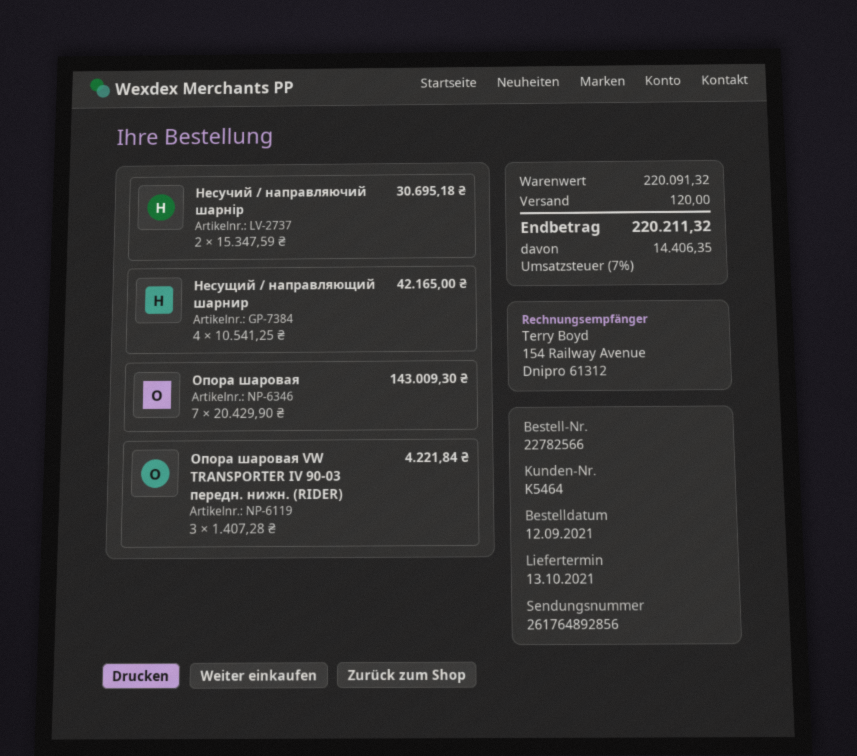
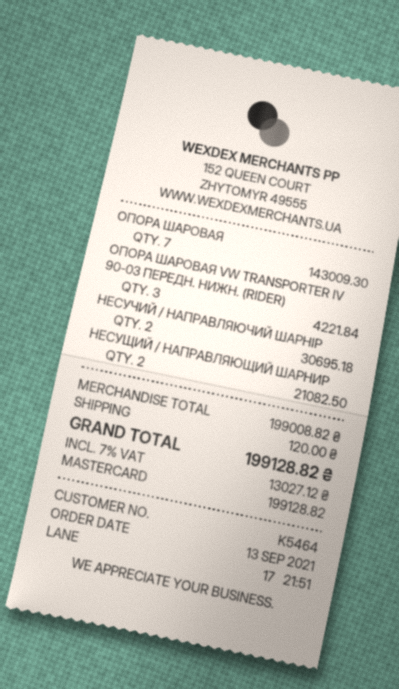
order date: 2021-09-12 -> 2021-09-13
Несущий / направляющий шарнир: 4 for 42165.00 -> 2 for 21082.50
subtotal: 220091.32 -> 199008.82
tax: 7% = 14406.35 -> 7% = 13027.12
total: 220211.32 -> 199128.82

